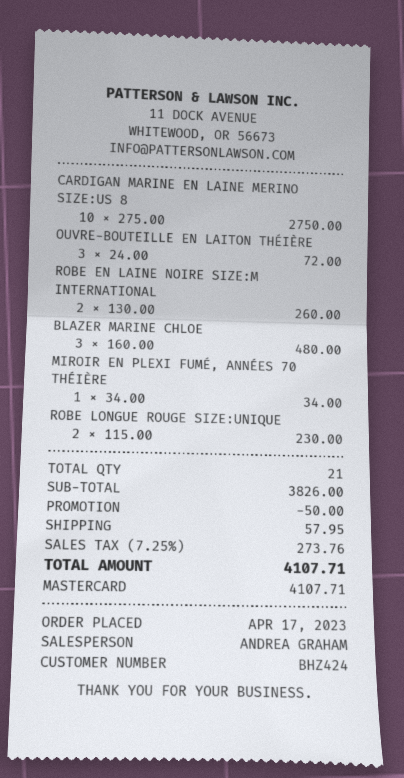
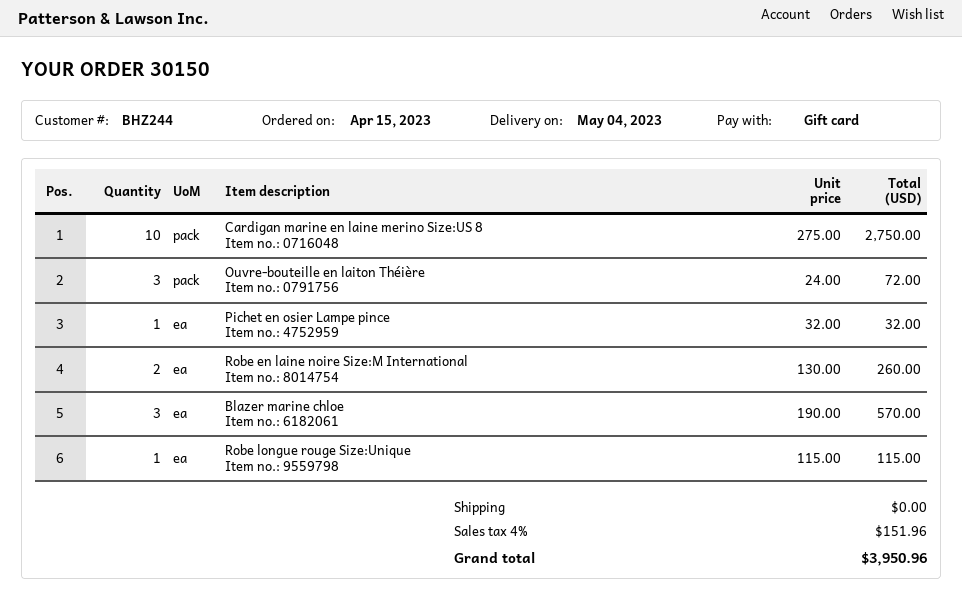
order date: 2023-04-17 -> 2023-04-15
customer number: BHZ424 -> BHZ244
payment method: Mastercard -> gift card
BLAZER MARINE CHLOE: 3 x 160.00 = 480.00 -> 3 x 190.00 = 570.00
MIROIR EN PLEXI FUMÉ, ANNÉES 70 THÉIÈRE: 1 x 34.00 = 34.00 -> none
ROBE LONGUE ROUGE SIZE:UNIQUE: 2 x 115.00 = 230.00 -> 1 x 115.00 = 115.00
Pichet en osier Lampe pince: none -> 1 x 32.00 = 32.00
discount: 50.00 -> none
shipping: 57.95 -> 0.00
tax: 7.25% = 273.76 -> 4% = 151.96
total: 4107.71 -> 3950.96

